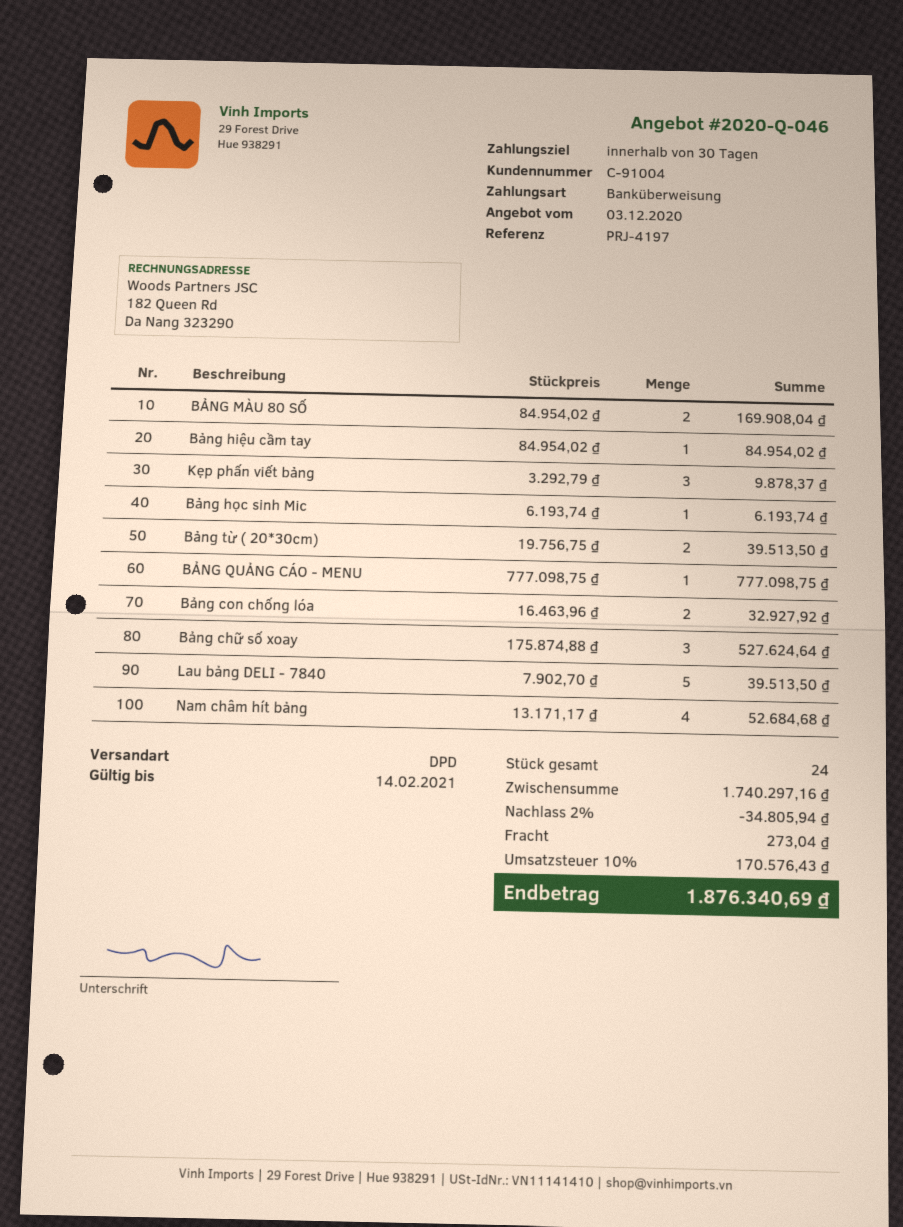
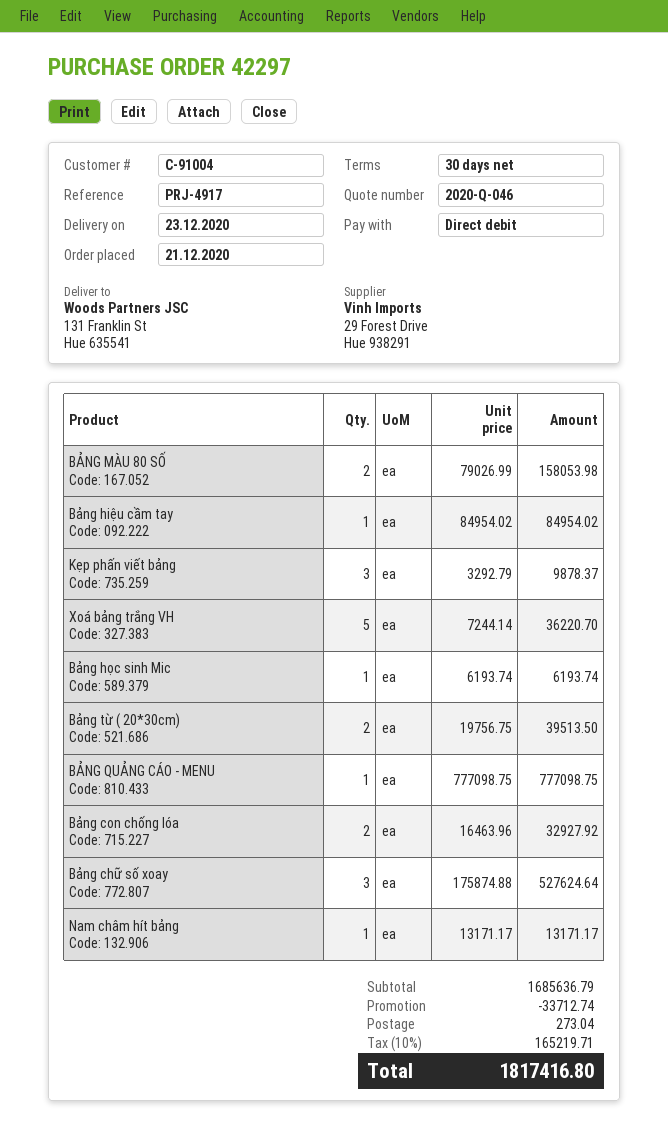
reference: PRJ-4197 -> PRJ-4917
payment method: bank transfer -> direct debit
BẢNG MÀU 80 SỐ: 2 x 84954.02 = 169908.04 -> 2 x 79026.99 = 158053.98
Lau bảng DELI - 7840: 5 x 7902.70 = 39513.50 -> none
Nam châm hít bảng: 4 x 13171.17 = 52684.68 -> 1 x 13171.17 = 13171.17
Xoá bảng trắng VH: none -> 5 x 7244.14 = 36220.70
subtotal: 1740297.16 -> 1685636.79
discount: 34805.94 -> 33712.74
tax: 10% = 170576.43 -> 10% = 165219.71
total: 1876340.69 -> 1817416.80

